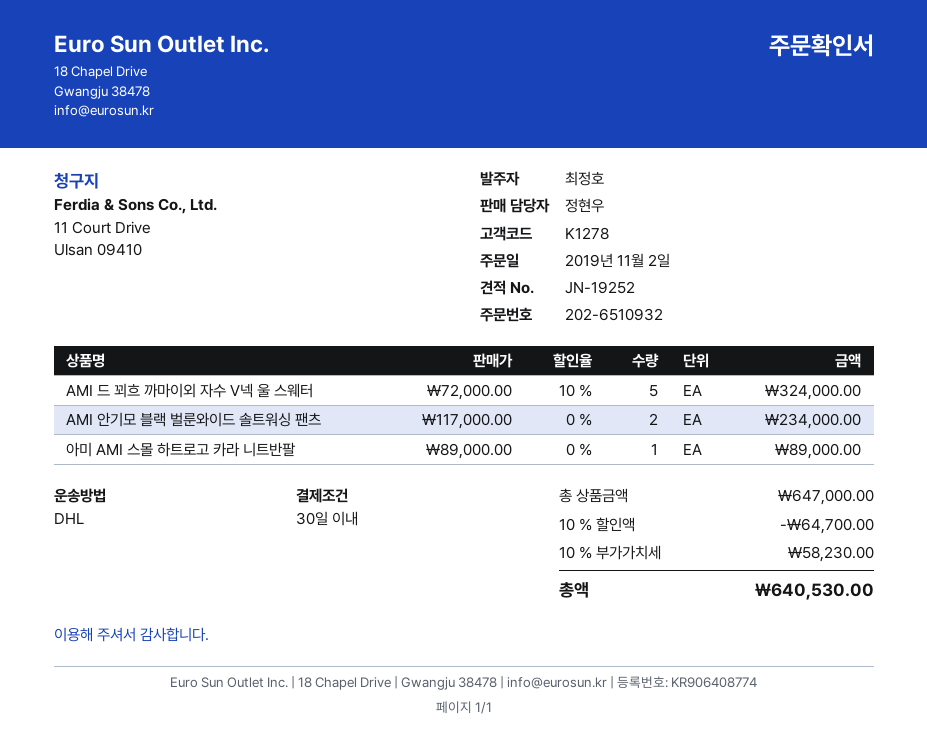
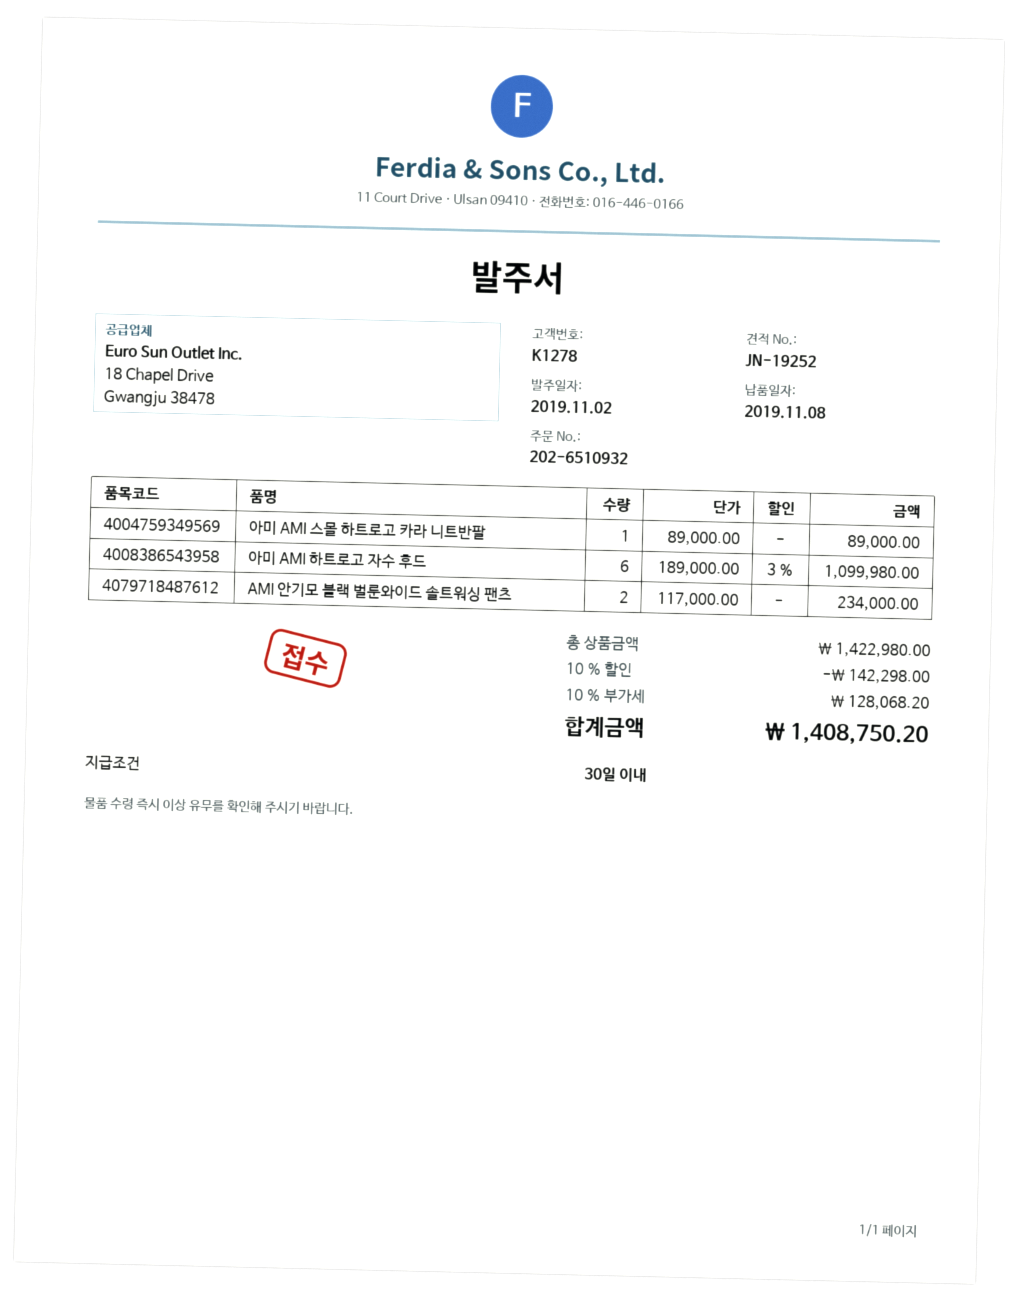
AMI 드 꾀흐 까마이외 자수 V넥 울 스웨터: 5 x 72000.00 - 10% = 324000.00 -> none
아미 AMI 하트로고 자수 후드: none -> 6 x 189000.00 - 3% = 1099980.00
subtotal: 647000.00 -> 1422980.00
discount: 10% = 64700.00 -> 10% = 142298.00
tax: 10% = 58230.00 -> 10% = 128068.20
total: 640530.00 -> 1408750.20

